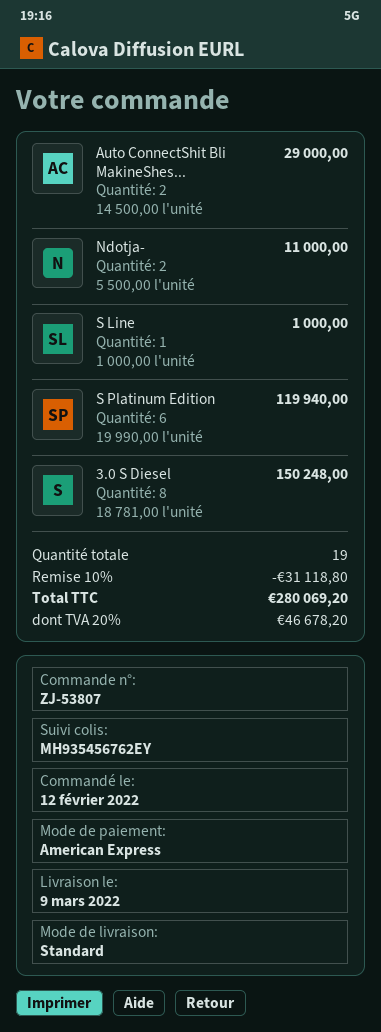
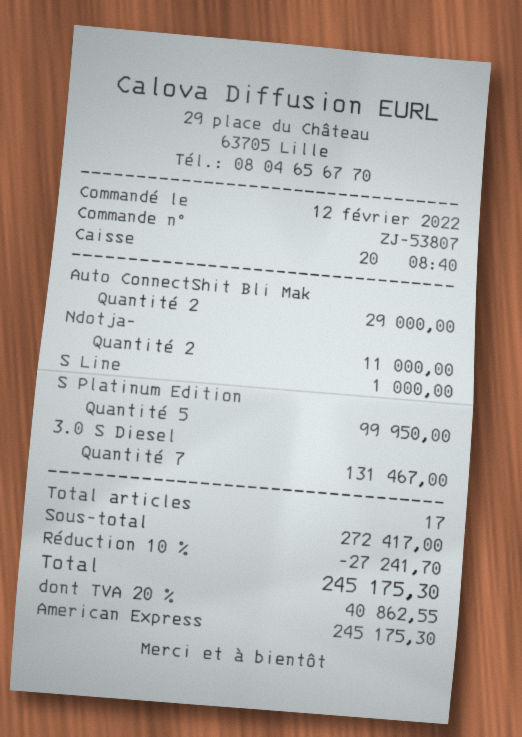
S Platinum Edition: 6 for 119940.00 -> 5 for 99950.00
3.0 S Diesel: 8 for 150248.00 -> 7 for 131467.00
total quantity: 19 -> 17
discount: 10% = 31118.80 -> 10% = 27241.70
tax: 20% = 46678.20 -> 20% = 40862.55
total: 280069.20 -> 245175.30

